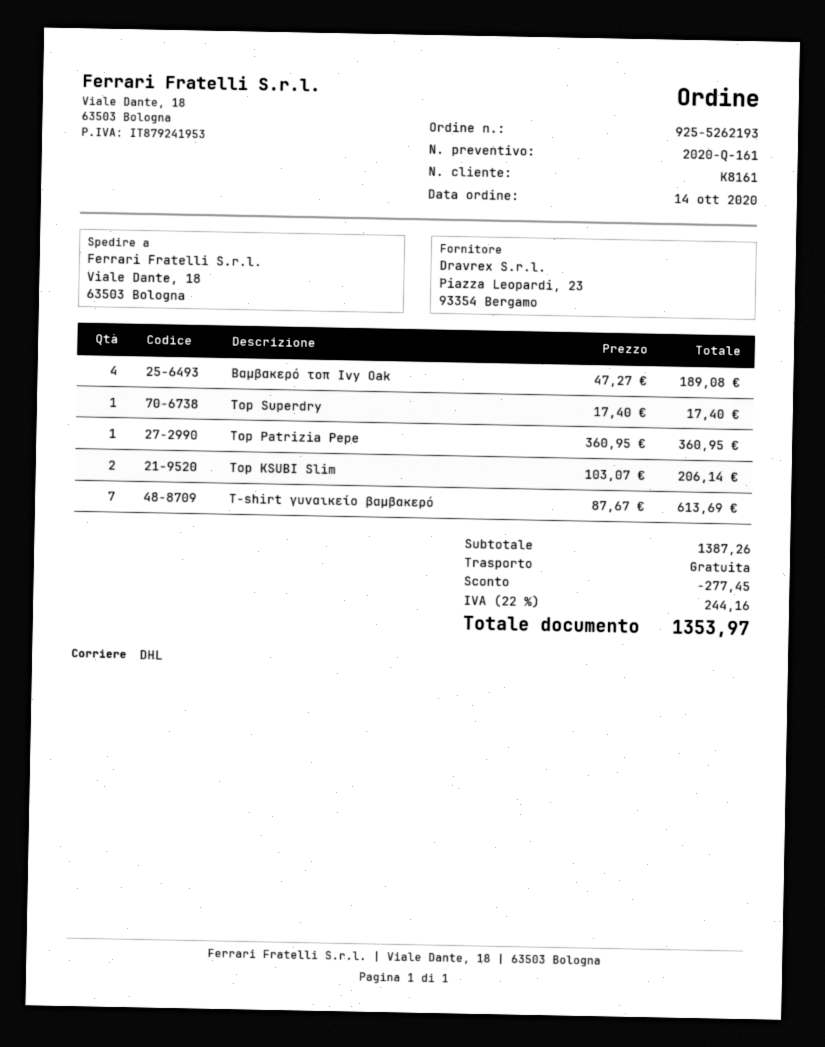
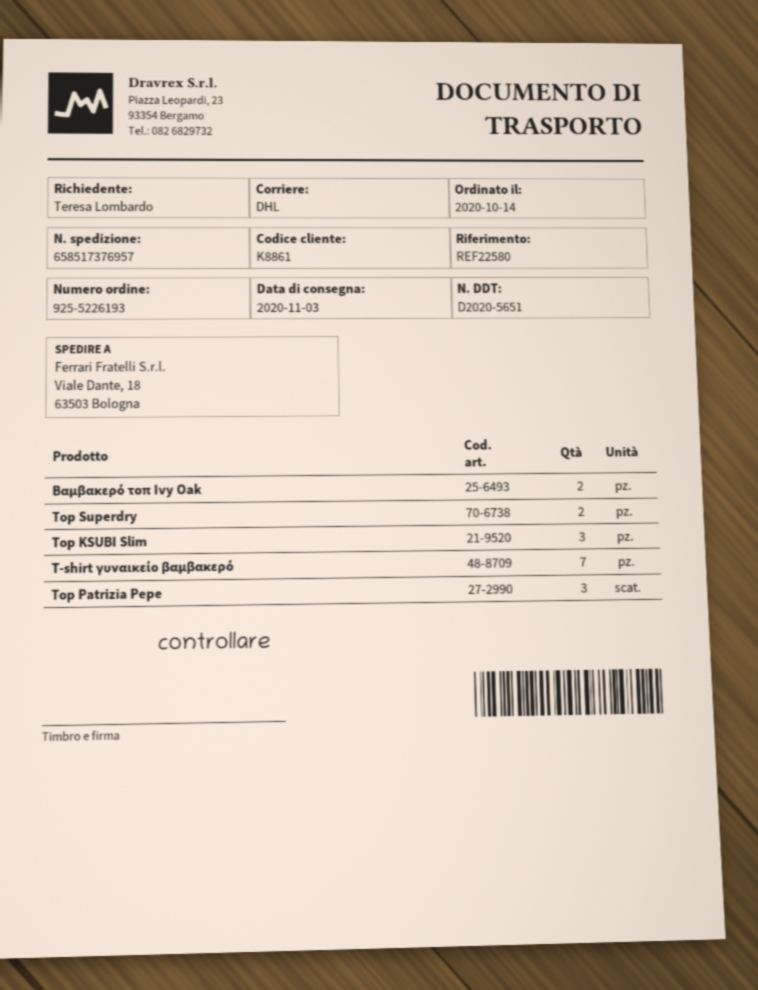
order number: 925-5262193 -> 925-5226193
customer number: K8161 -> K8861
Βαμβακερό τοπ Ivy Oak: 4 -> 2
Top Superdry: 1 -> 2
Top Patrizia Pepe: 1 -> 3
Top KSUBI Slim: 2 -> 3

